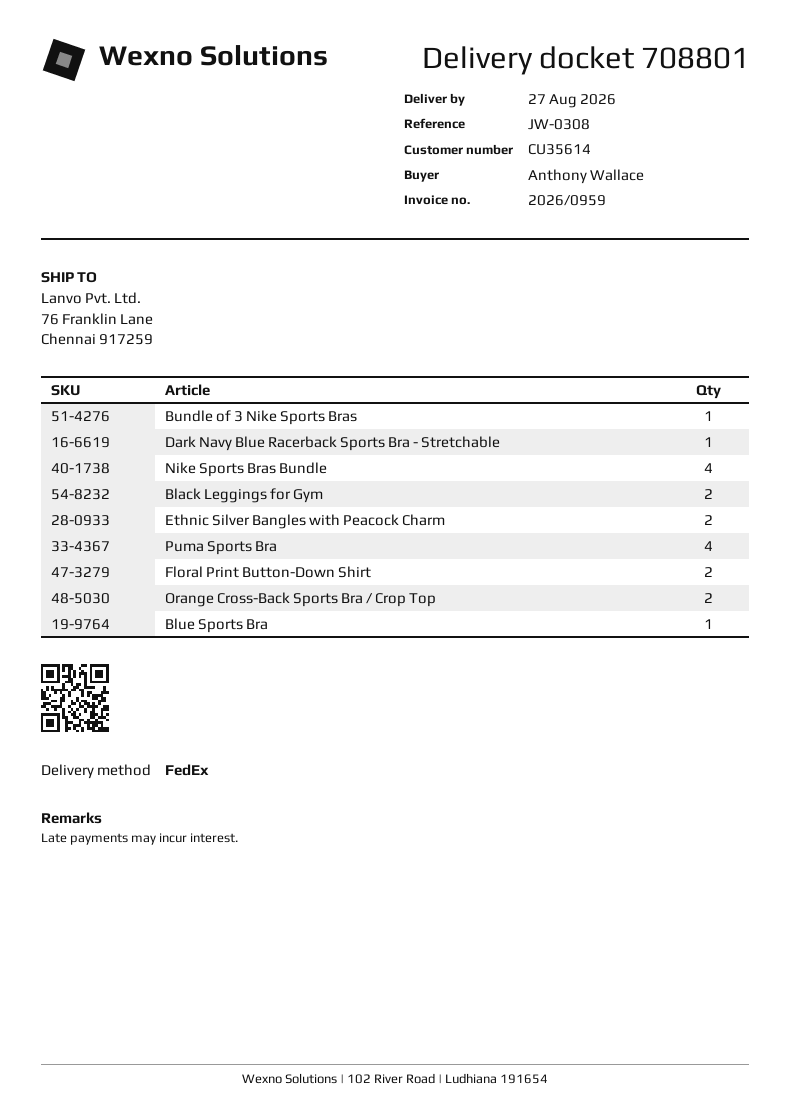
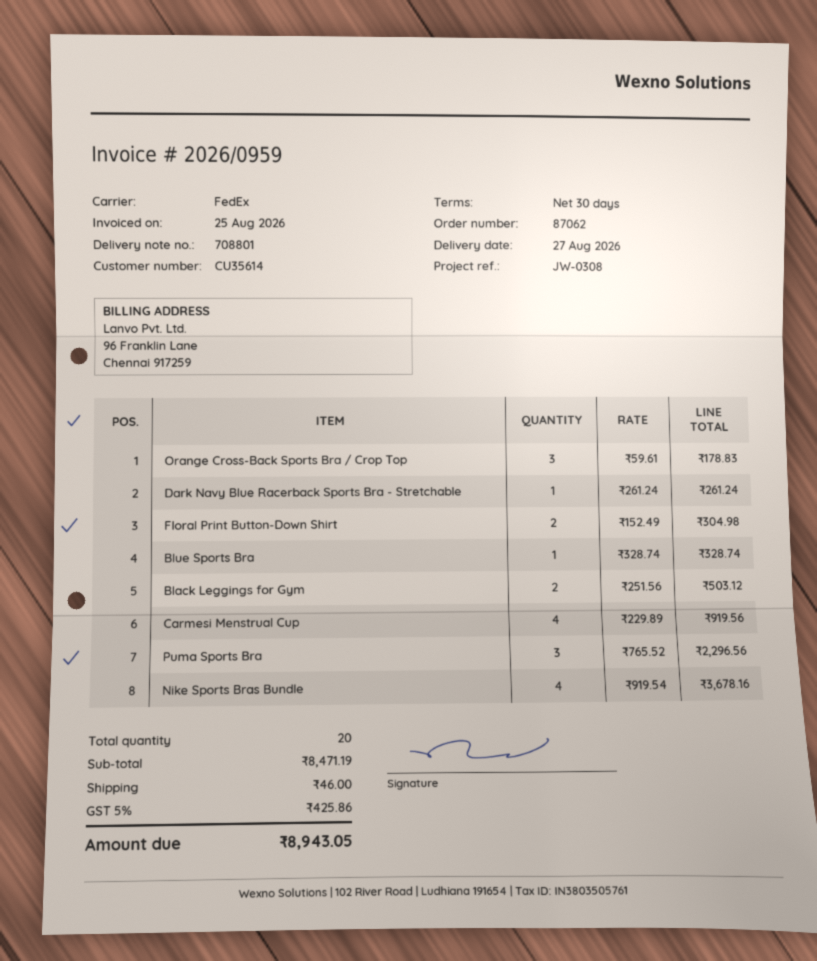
Bundle of 3 Nike Sports Bras: 1 -> none
Ethnic Silver Bangles with Peacock Charm: 2 -> none
Puma Sports Bra: 4 -> 3
Orange Cross-Back Sports Bra / Crop Top: 2 -> 3
Carmesi Menstrual Cup: none -> 4

